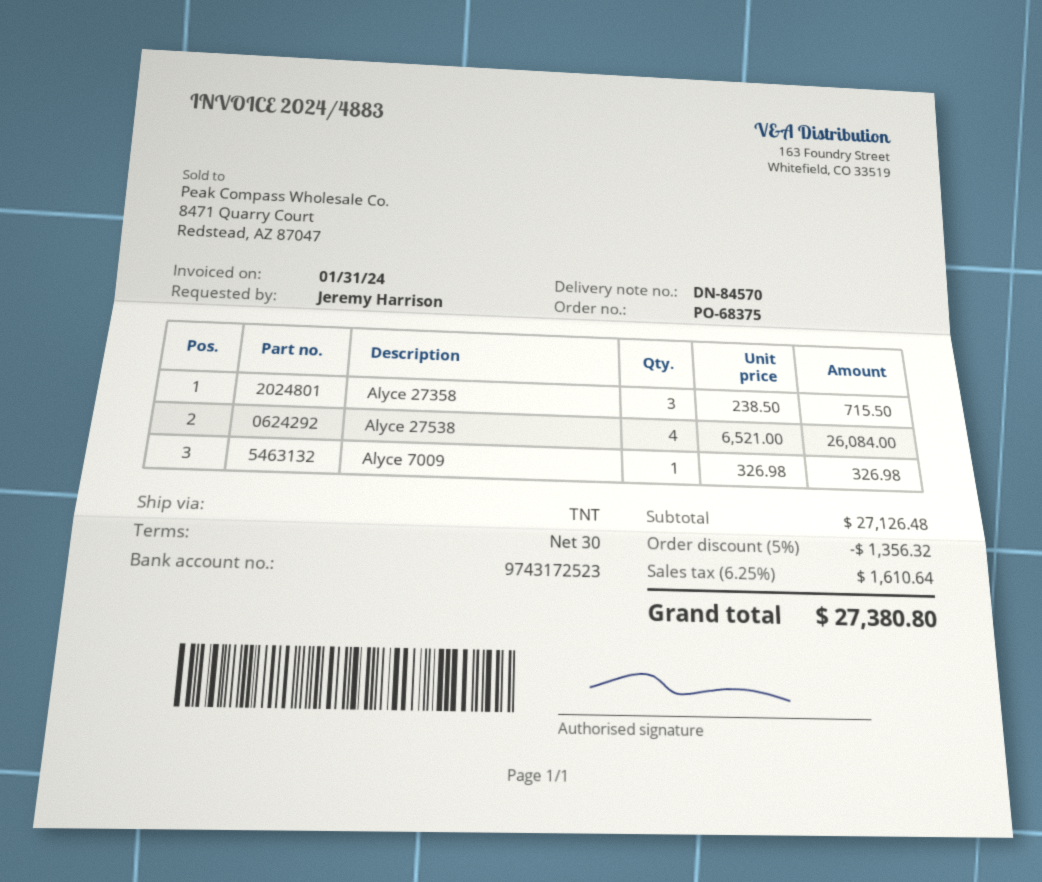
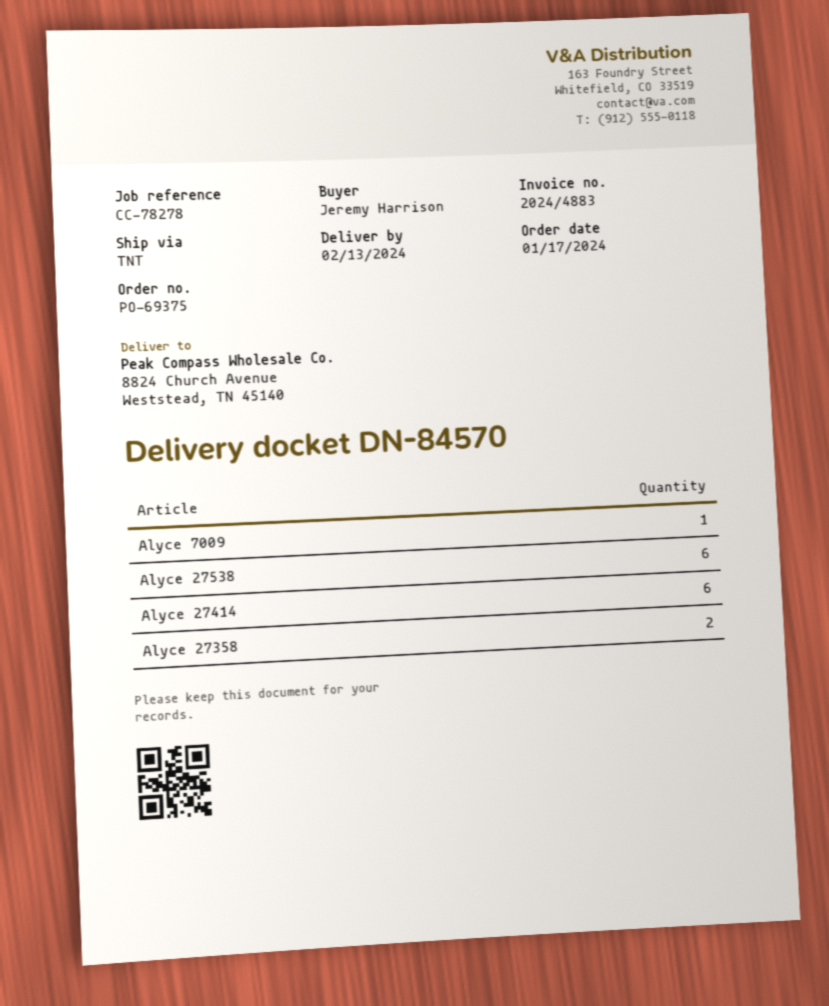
order number: PO-68375 -> PO-69375
Alyce 27358: 3 -> 2
Alyce 27538: 4 -> 6
Alyce 27414: none -> 6

